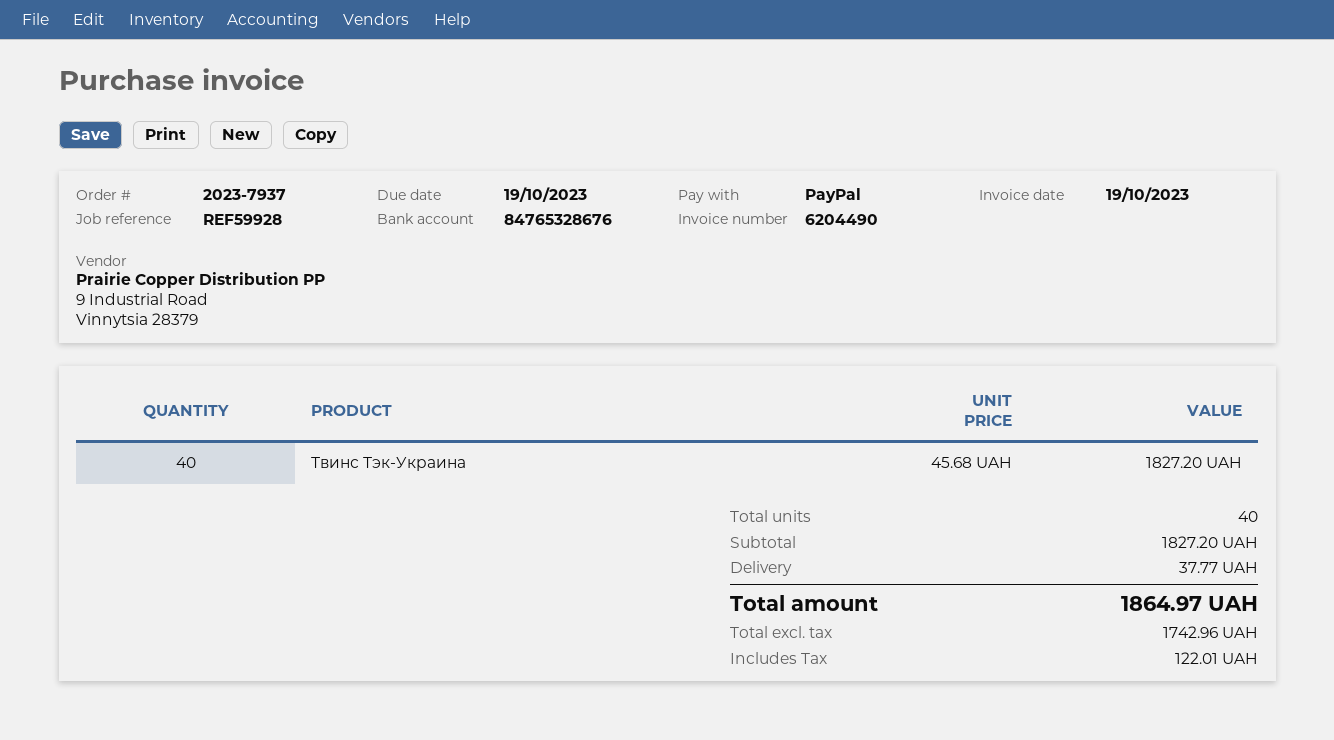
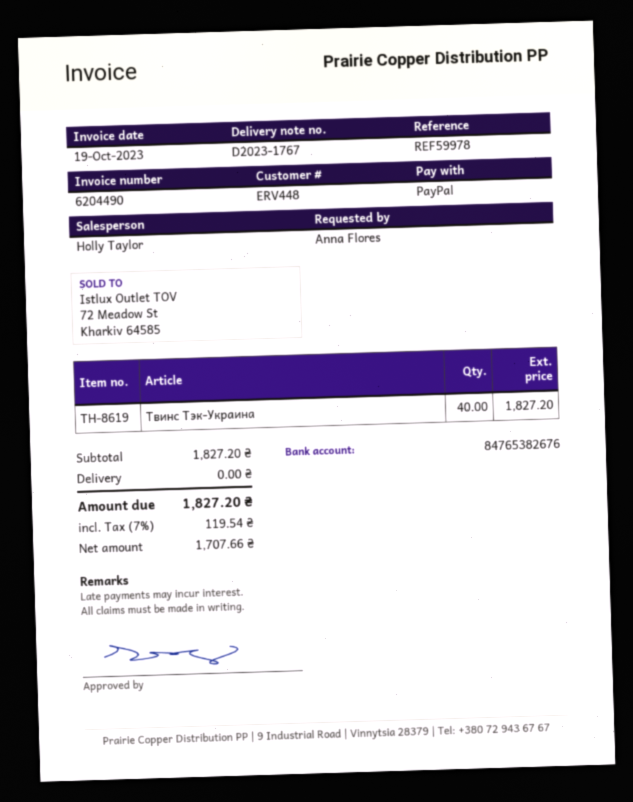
reference: REF59928 -> REF59978
bank account: 84765328676 -> 84765382676
shipping: 37.77 -> 0.00
net: 1742.96 -> 1707.66
tax: 122.01 -> 119.54
total: 1864.97 -> 1827.20

